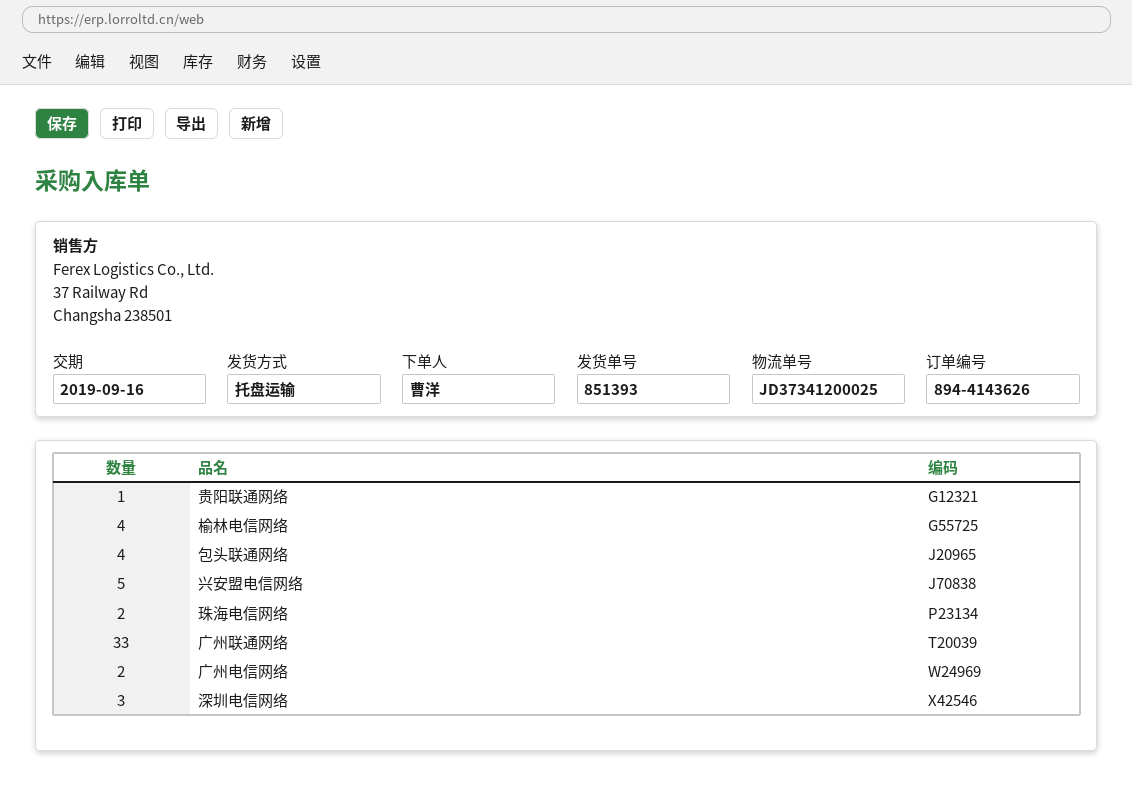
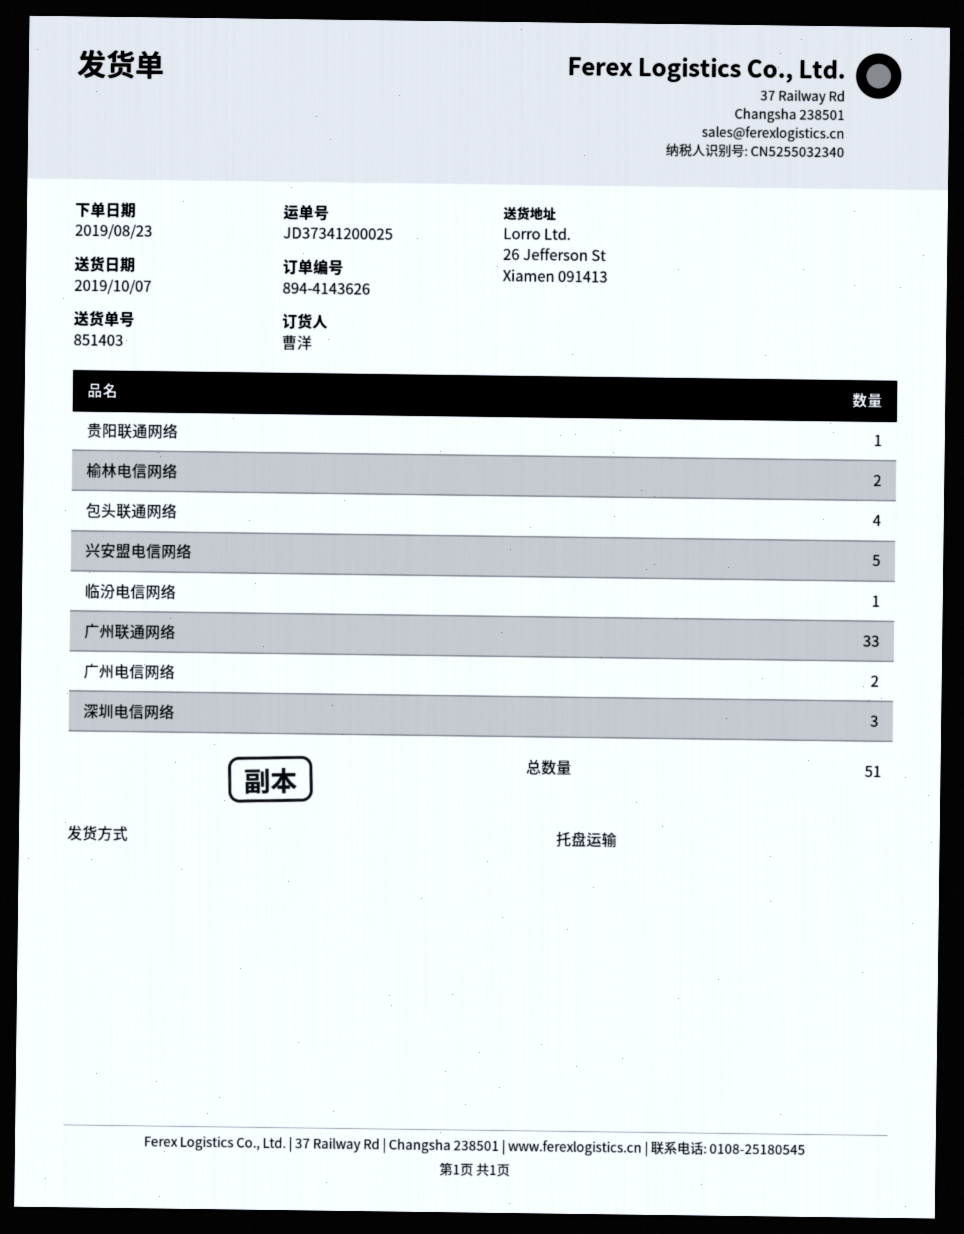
delivery note number: 851393 -> 851403
delivery date: 2019-09-16 -> 2019-10-07
榆林电信网络: 4 -> 2
珠海电信网络: 2 -> none
临汾电信网络: none -> 1

